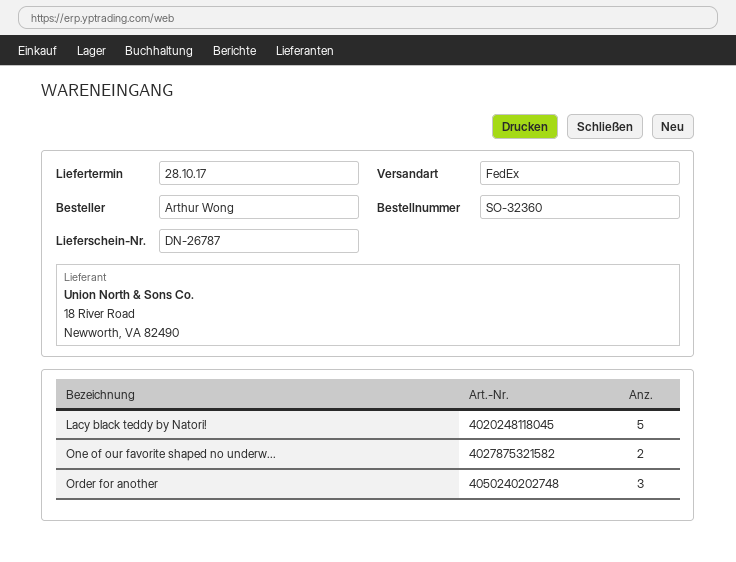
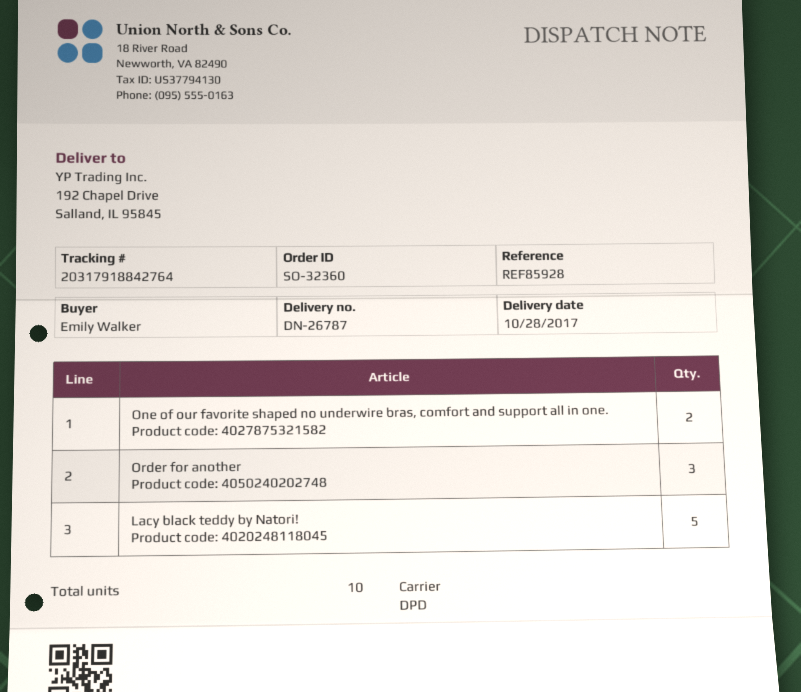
ordered by: Arthur Wong -> Emily Walker
shipping method: FedEx -> DPD

